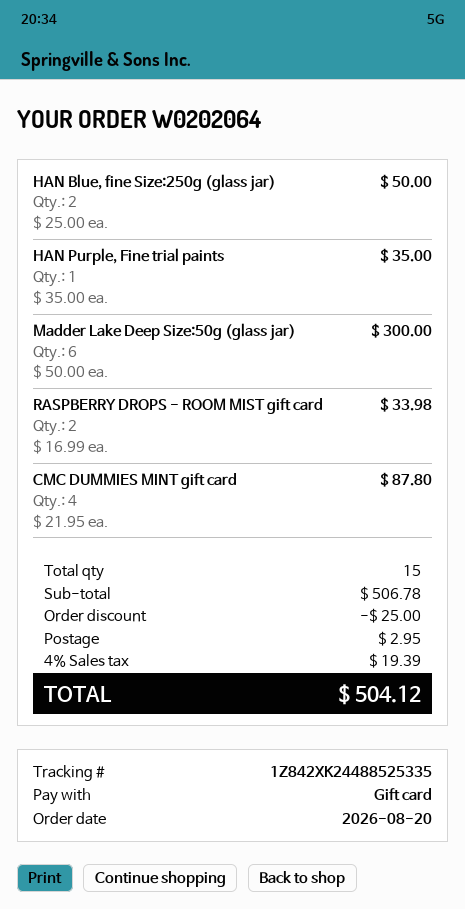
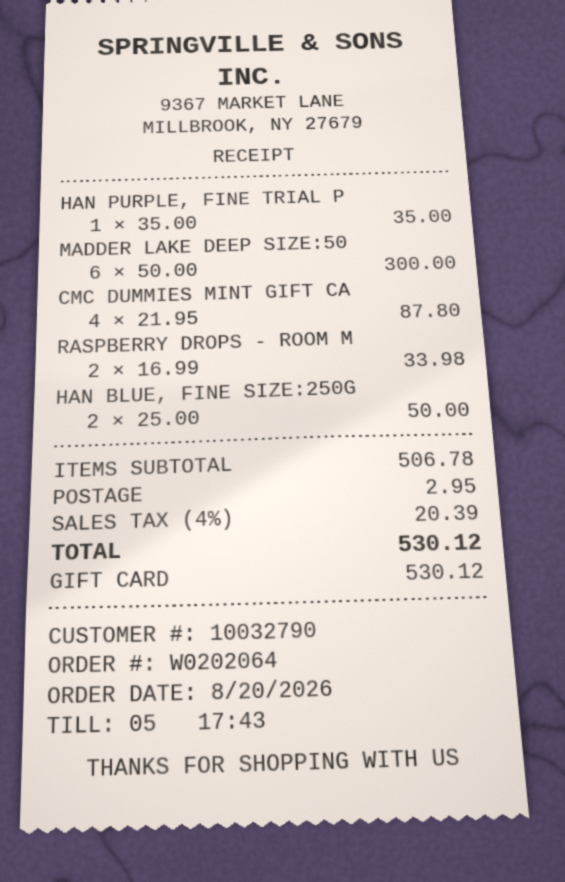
discount: 25.00 -> none
tax: 4% = 19.39 -> 4% = 20.39
total: 504.12 -> 530.12

